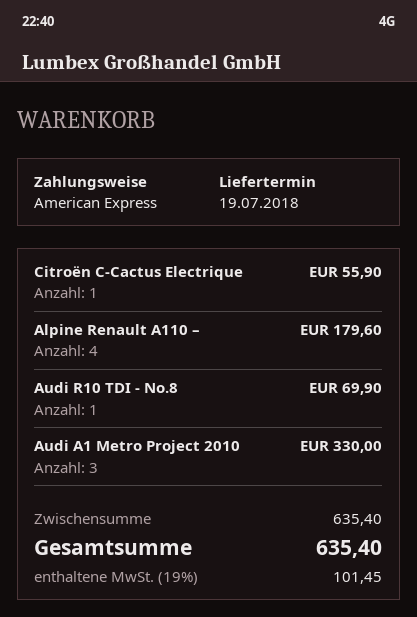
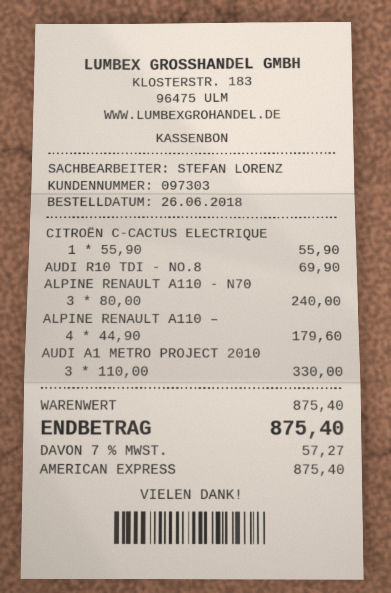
ALPINE RENAULT A110 - N70: none -> 3 for 240.00
subtotal: 635.40 -> 875.40
tax: 19% = 101.45 -> 7% = 57.27
total: 635.40 -> 875.40

